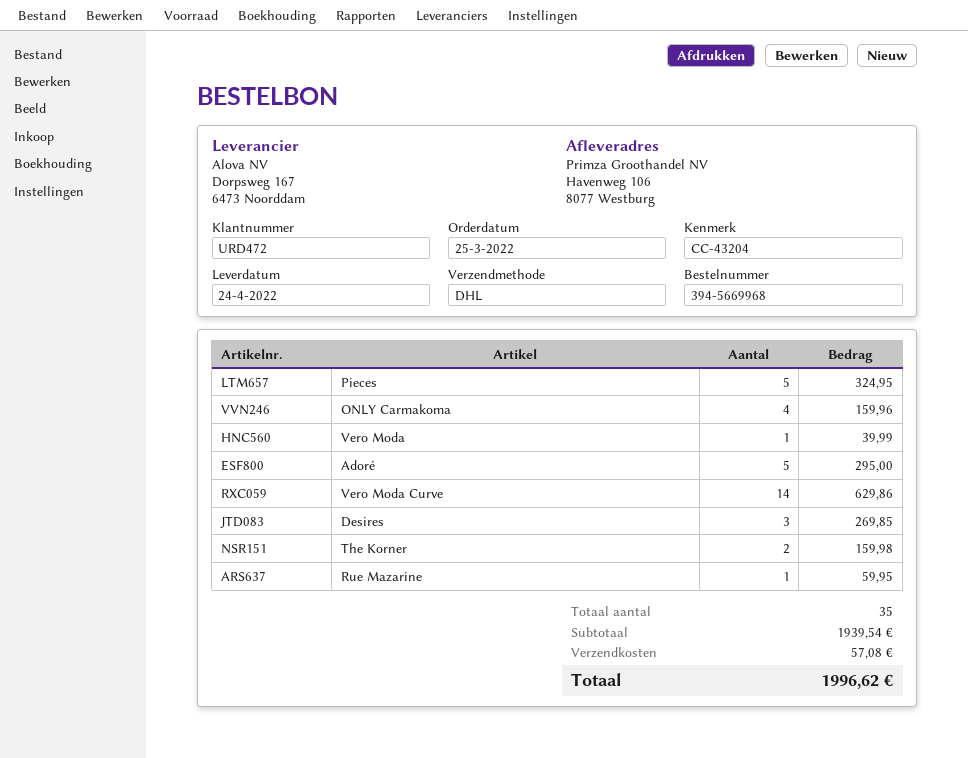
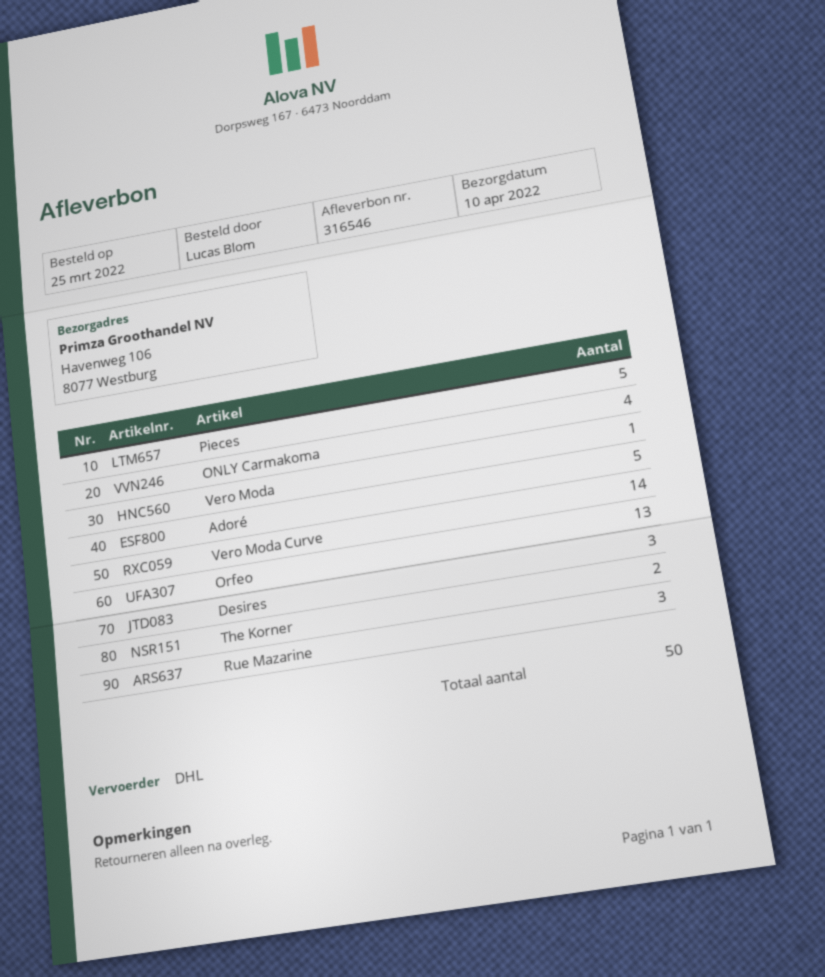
delivery date: 2022-04-24 -> 2022-04-10
Rue Mazarine: 1 -> 3
Orfeo: none -> 13
total quantity: 35 -> 50

